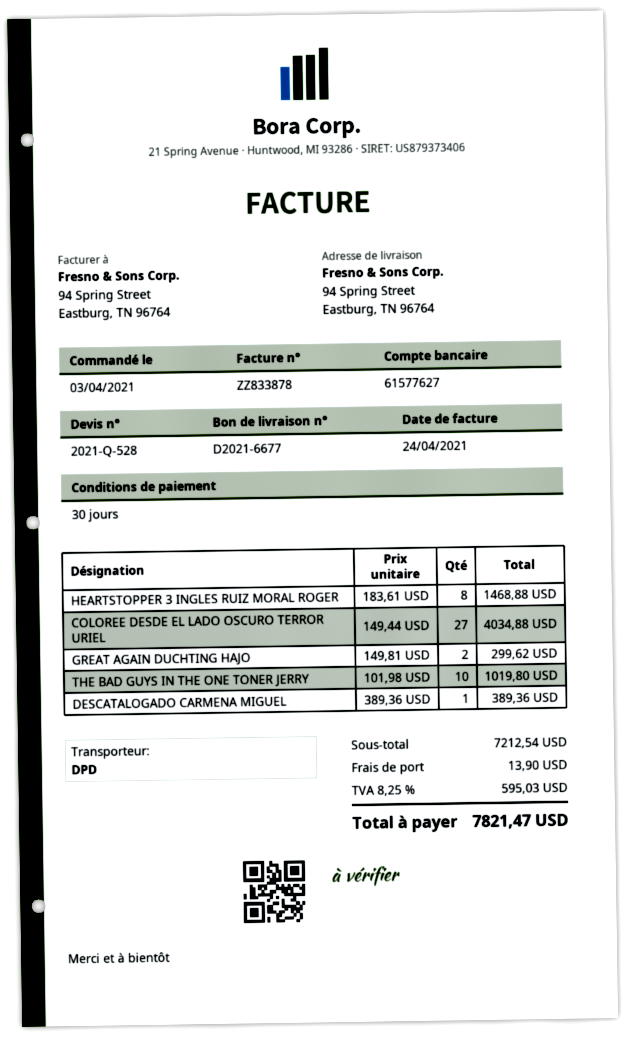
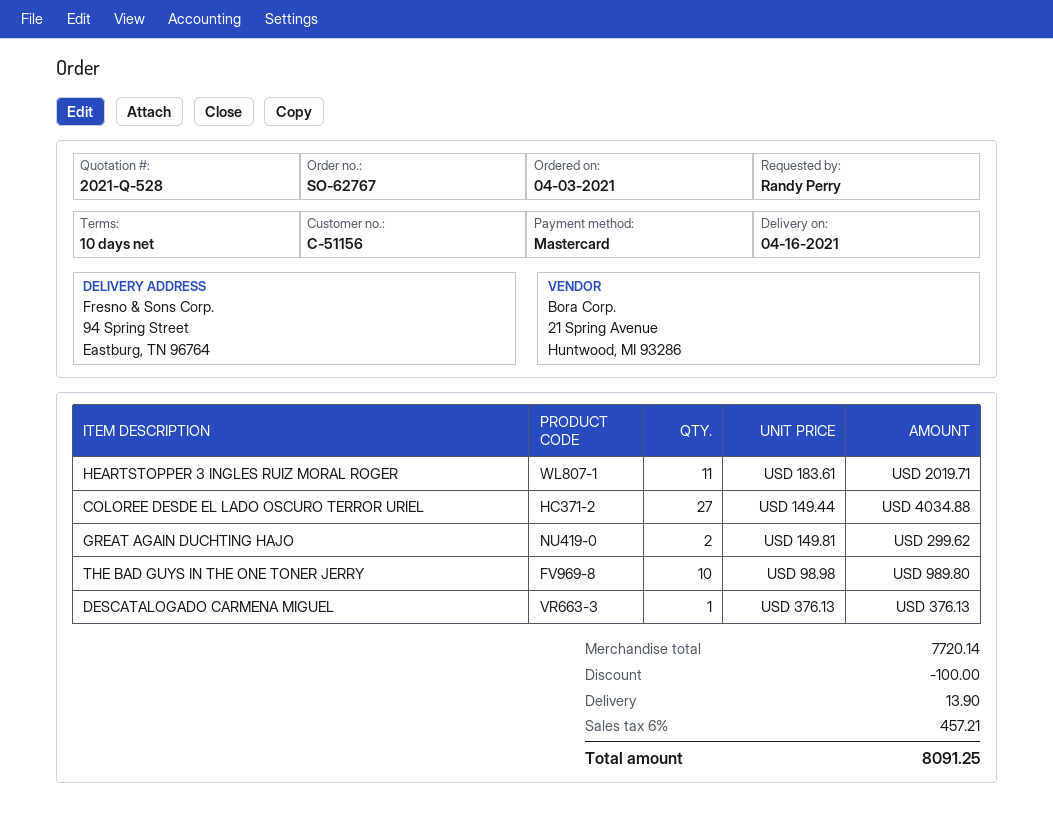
payment terms: 30 days -> 10 days
HEARTSTOPPER 3 INGLES RUIZ MORAL ROGER: 8 x 183.61 = 1468.88 -> 11 x 183.61 = 2019.71
THE BAD GUYS IN THE ONE TONER JERRY: 10 x 101.98 = 1019.80 -> 10 x 98.98 = 989.80
DESCATALOGADO CARMENA MIGUEL: 1 x 389.36 = 389.36 -> 1 x 376.13 = 376.13
subtotal: 7212.54 -> 7720.14
discount: none -> 100.00
tax: 8.25% = 595.03 -> 6% = 457.21
total: 7821.47 -> 8091.25

